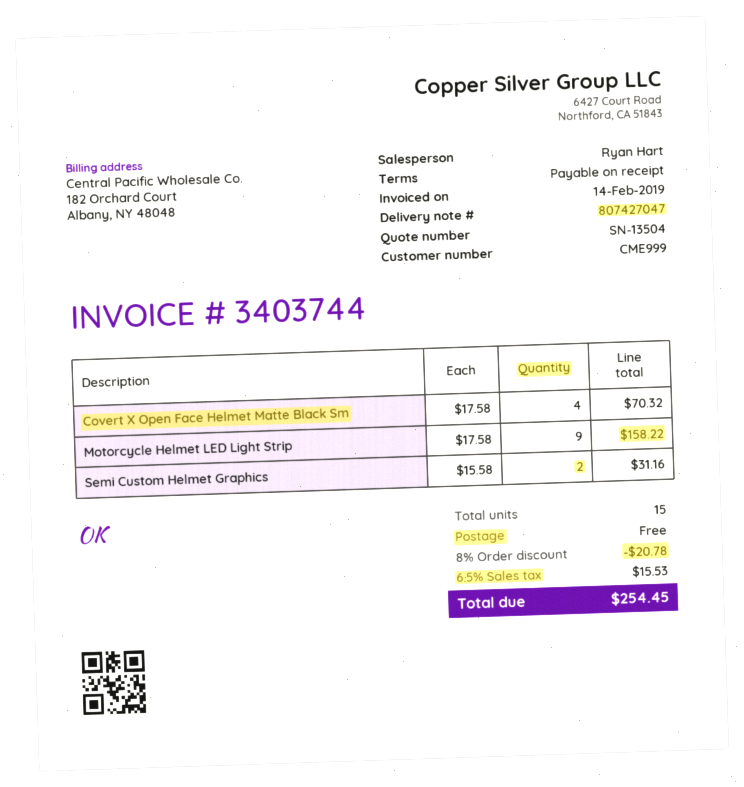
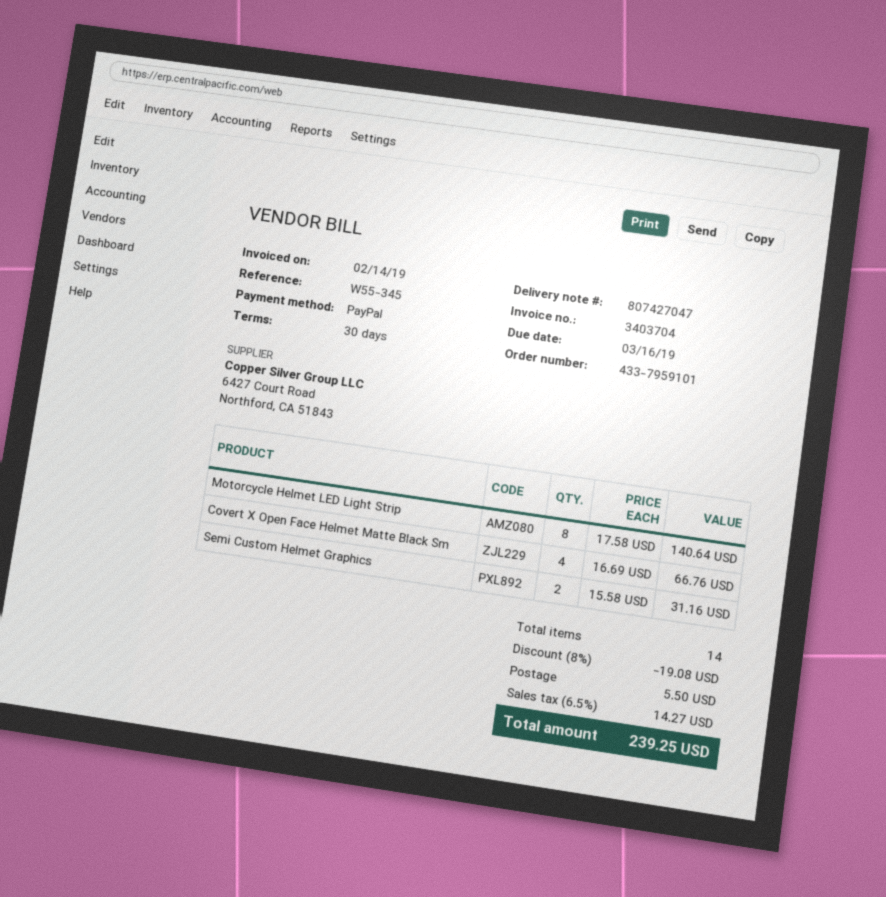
invoice number: 3403744 -> 3403704
payment terms: on receipt -> 30 days
Covert X Open Face Helmet Matte Black Sm: 4 x 17.58 = 70.32 -> 4 x 16.69 = 66.76
Motorcycle Helmet LED Light Strip: 9 x 17.58 = 158.22 -> 8 x 17.58 = 140.64
total quantity: 15 -> 14
discount: 8% = 20.78 -> 8% = 19.08
shipping: 0.00 -> 5.50
tax: 6.5% = 15.53 -> 6.5% = 14.27
total: 254.45 -> 239.25

